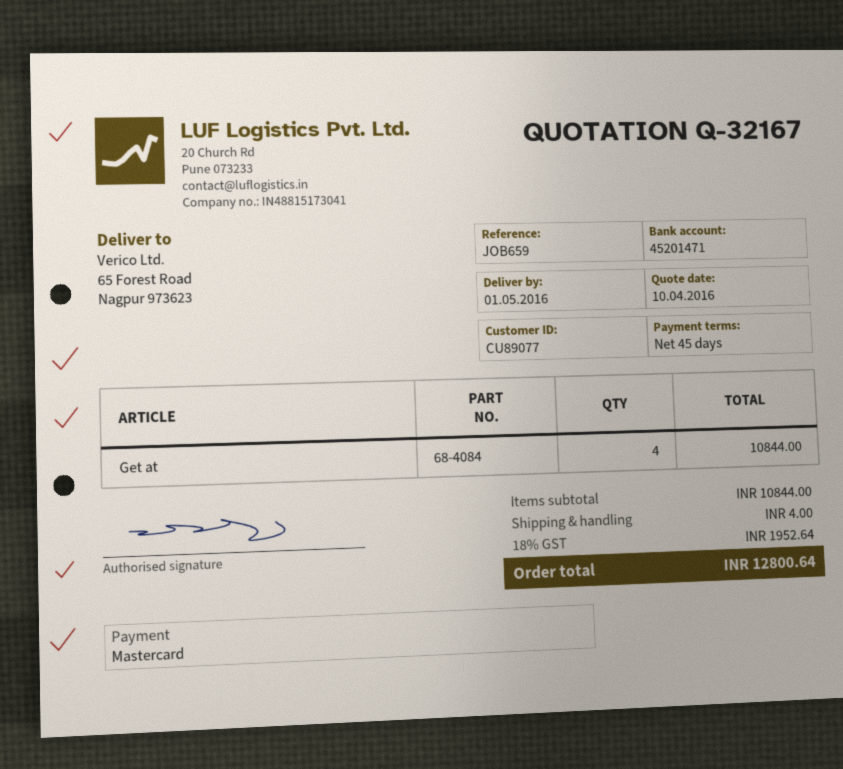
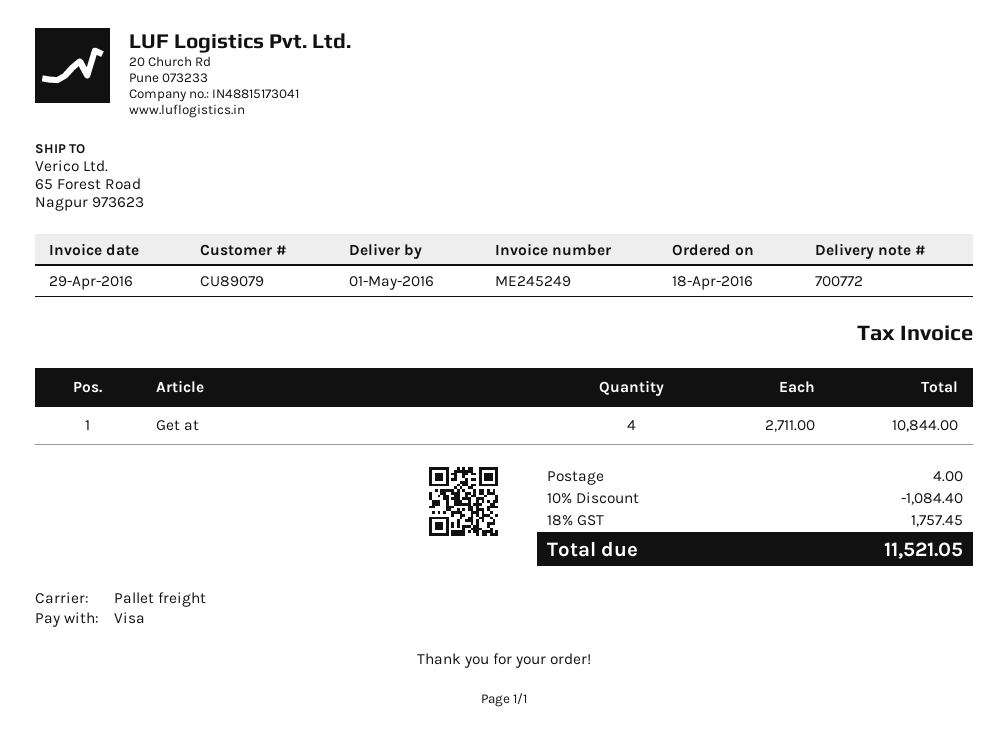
customer number: CU89077 -> CU89079
payment method: Mastercard -> Visa
discount: none -> 10% = 1084.40
tax: 18% = 1952.64 -> 18% = 1757.45
total: 12800.64 -> 11521.05

